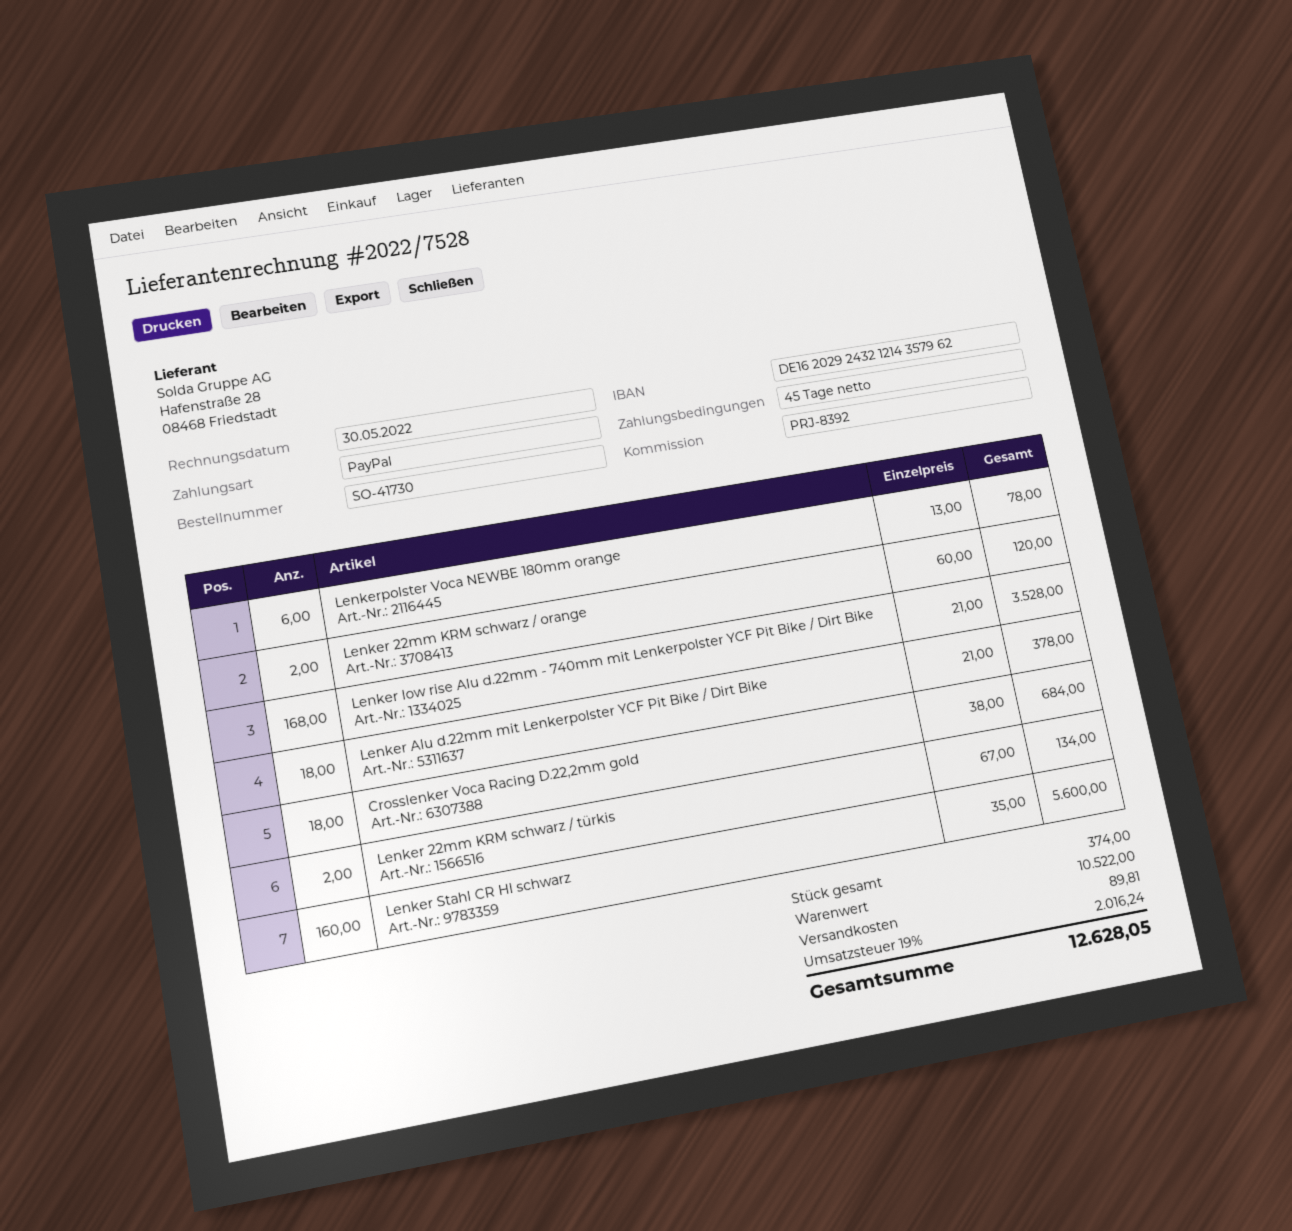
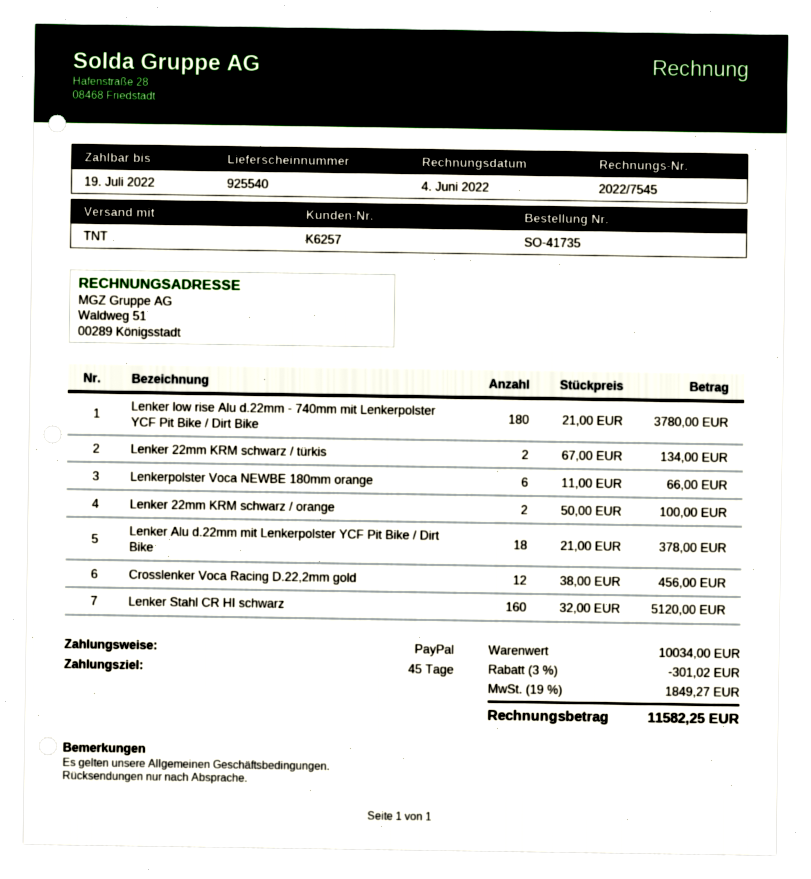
order number: SO-41730 -> SO-41735
invoice number: 2022/7528 -> 2022/7545
invoice date: 2022-05-30 -> 2022-06-04
Lenkerpolster Voca NEWBE 180mm orange: 6 x 13.00 = 78.00 -> 6 x 11.00 = 66.00
Lenker 22mm KRM schwarz / orange: 2 x 60.00 = 120.00 -> 2 x 50.00 = 100.00
Lenker low rise Alu d.22mm - 740mm mit Lenkerpolster YCF Pit Bike / Dirt Bike: 168 x 21.00 = 3528.00 -> 180 x 21.00 = 3780.00
Crosslenker Voca Racing D.22,2mm gold: 18 x 38.00 = 684.00 -> 12 x 38.00 = 456.00
Lenker Stahl CR HI schwarz: 160 x 35.00 = 5600.00 -> 160 x 32.00 = 5120.00
subtotal: 10522.00 -> 10034.00
discount: none -> 3% = 301.02
shipping: 89.81 -> none
tax: 19% = 2016.24 -> 19% = 1849.27
total: 12628.05 -> 11582.25

